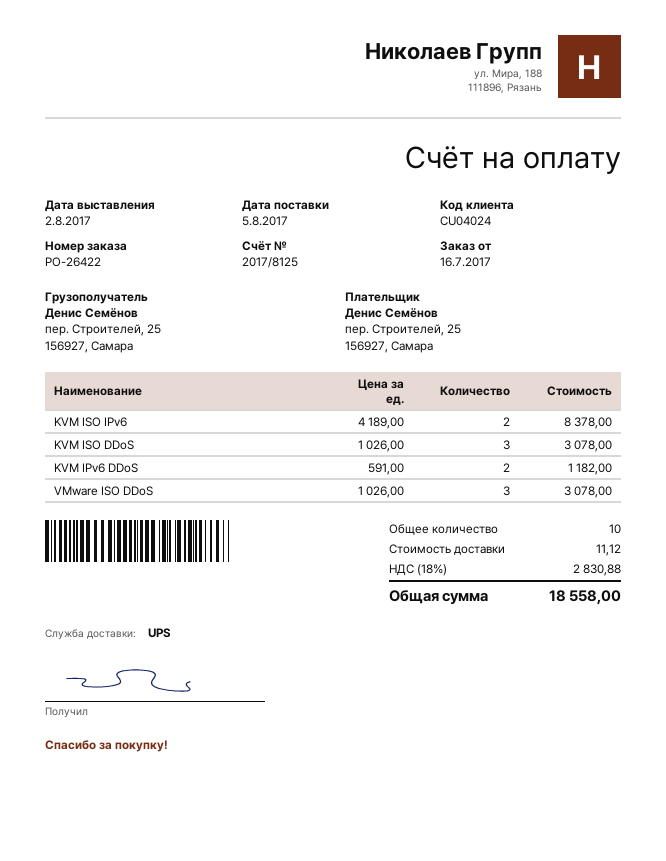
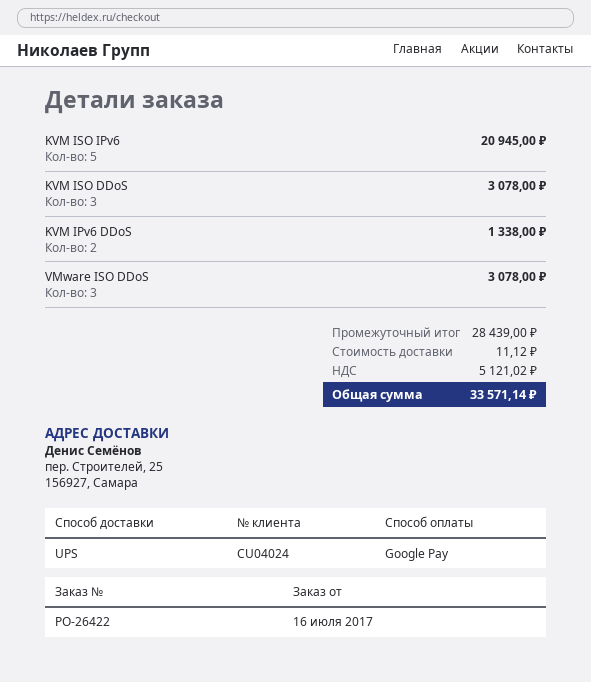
KVM ISO IPv6: 2 for 8378.00 -> 5 for 20945.00
KVM IPv6 DDoS: 2 for 1182.00 -> 2 for 1338.00
tax: 2830.88 -> 5121.02
total: 18558.00 -> 33571.14

